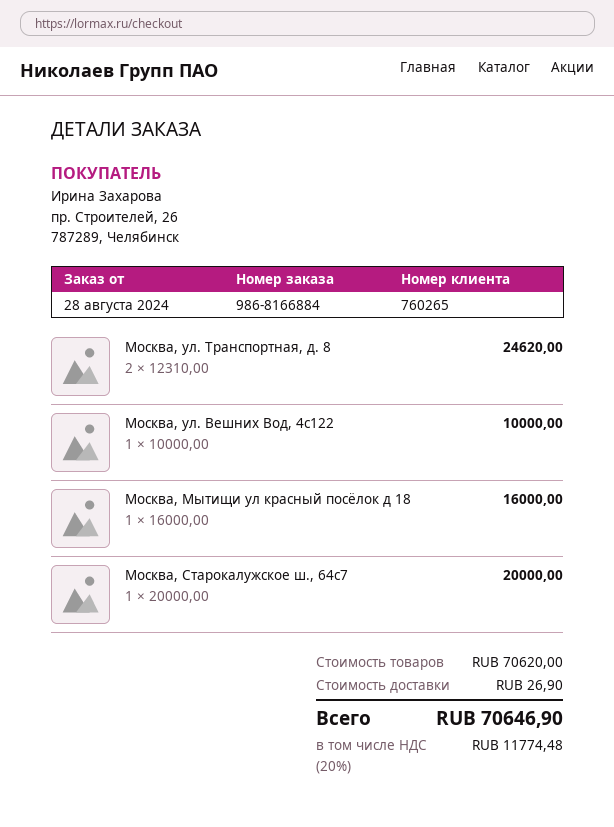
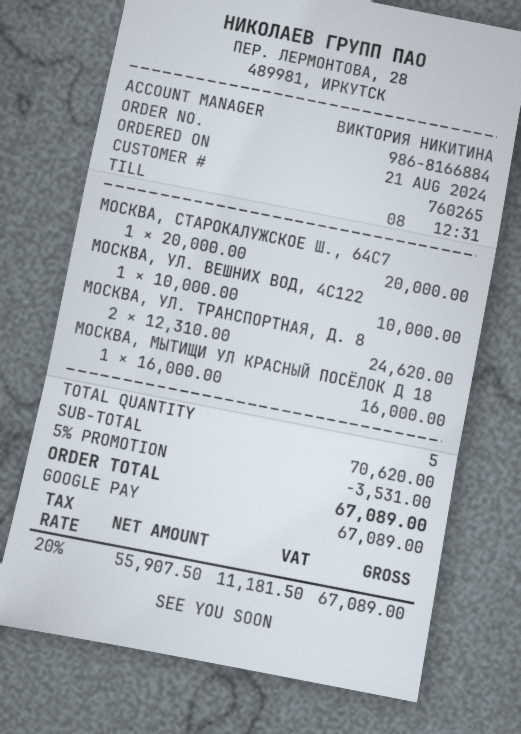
order date: 2024-08-28 -> 2024-08-21
discount: none -> 5% = 3531.00
shipping: 26.90 -> none
tax: 20% = 11774.48 -> 20% = 11181.50
total: 70646.90 -> 67089.00

